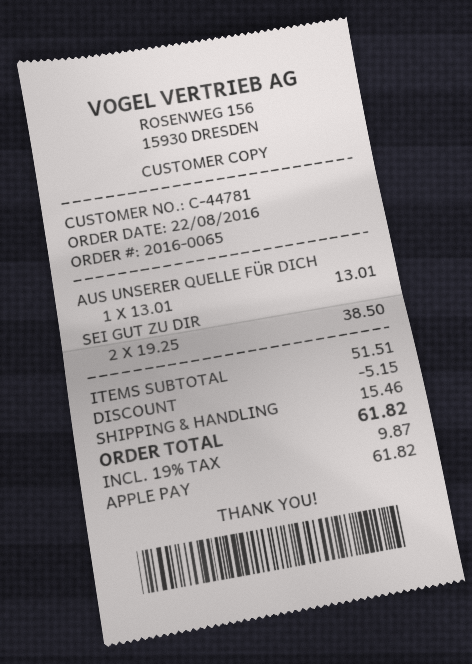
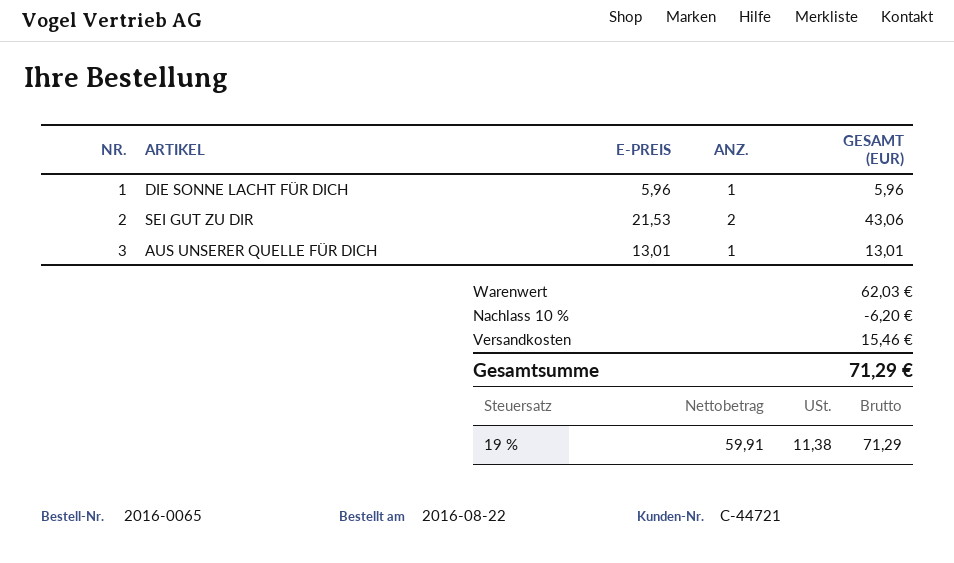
customer number: C-44781 -> C-44721
SEI GUT ZU DIR: 2 x 19.25 = 38.50 -> 2 x 21.53 = 43.06
DIE SONNE LACHT FÜR DICH: none -> 1 x 5.96 = 5.96
subtotal: 51.51 -> 62.03
discount: 5.15 -> 6.20
tax: 19% = 9.87 -> 19% = 11.38
total: 61.82 -> 71.29

